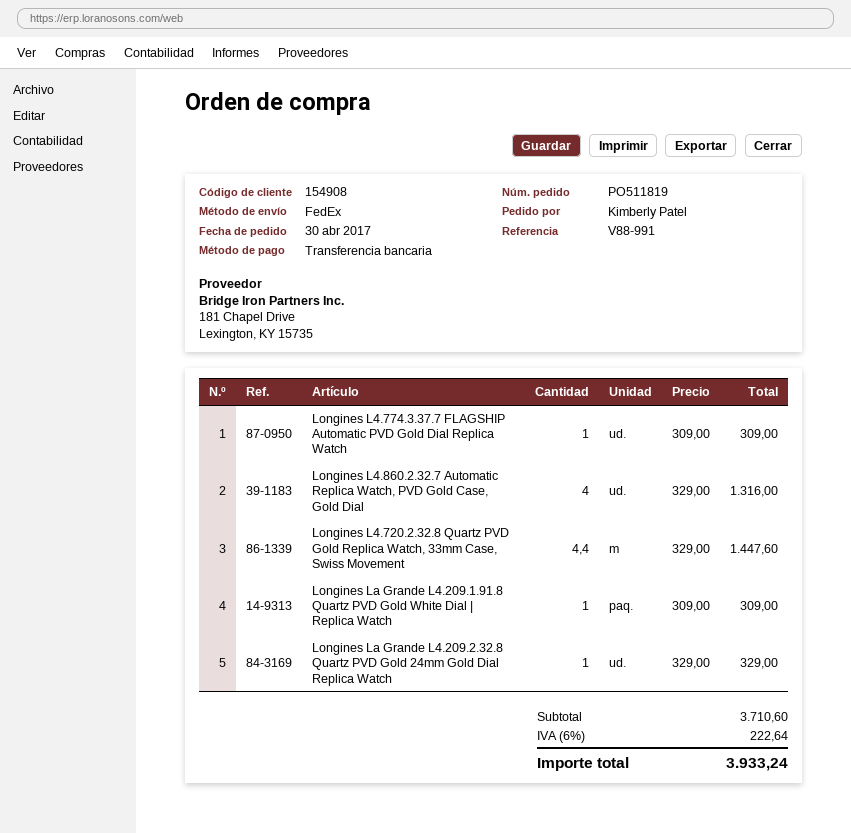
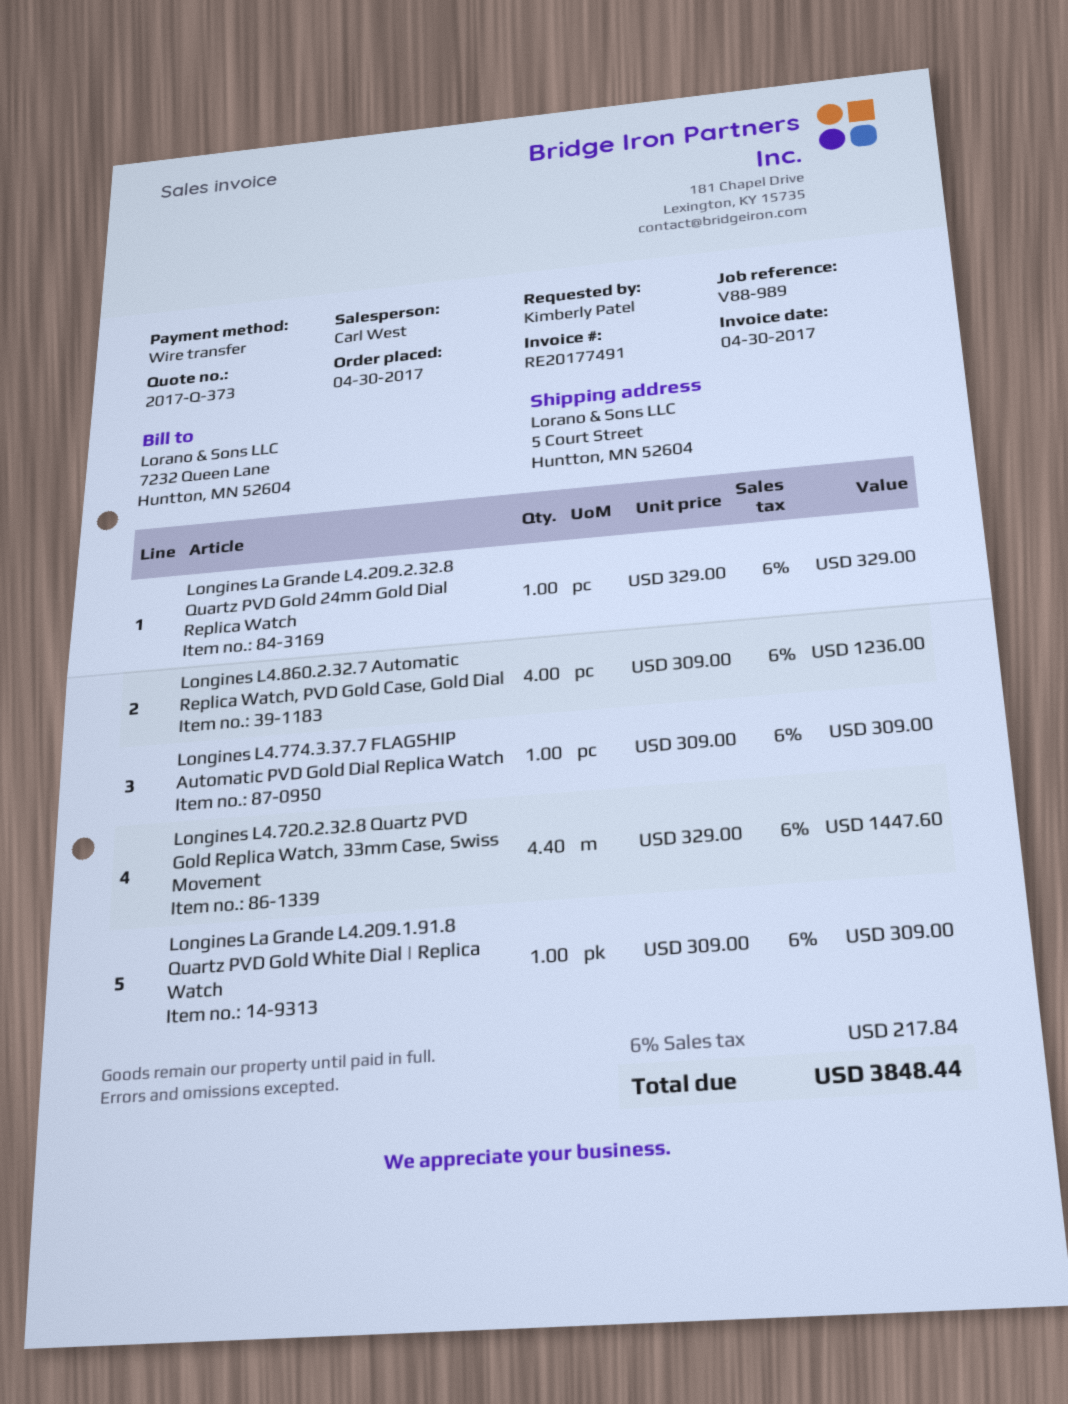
reference: V88-991 -> V88-989
Longines L4.860.2.32.7 Automatic Replica Watch, PVD Gold Case, Gold Dial: 4 x 329.00 = 1316.00 -> 4 x 309.00 = 1236.00
tax: 6% = 222.64 -> 6% = 217.84
total: 3933.24 -> 3848.44

